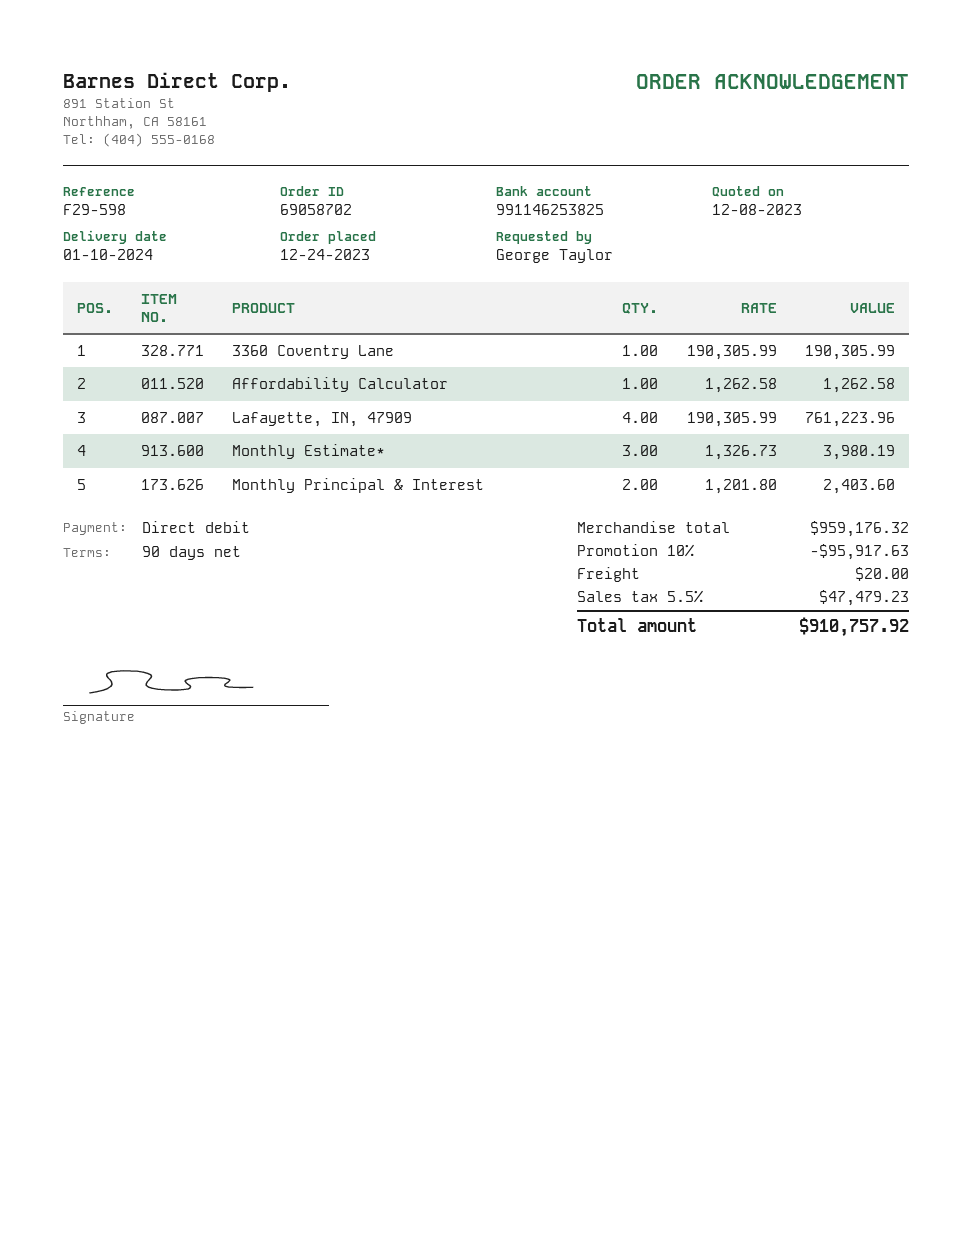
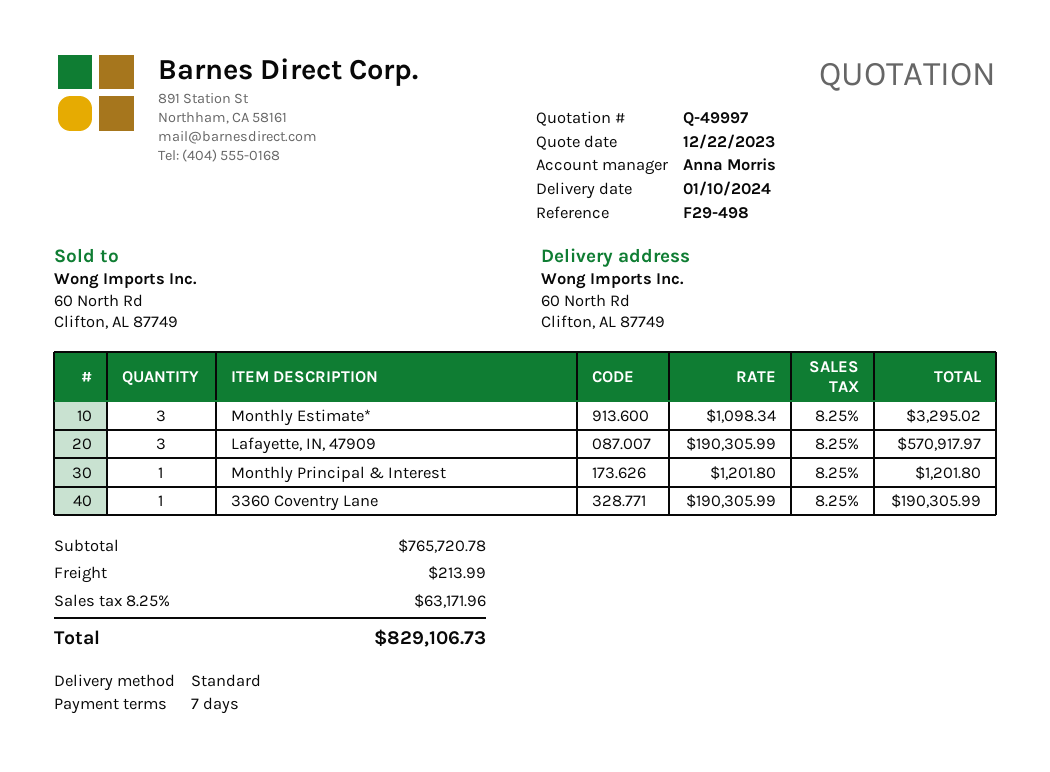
quote date: 2023-12-08 -> 2023-12-22
payment terms: 90 days -> 7 days
reference: F29-598 -> F29-498
Affordability Calculator: 1 x 1262.58 = 1262.58 -> none
Lafayette, IN, 47909: 4 x 190305.99 = 761223.96 -> 3 x 190305.99 = 570917.97
Monthly Estimate*: 3 x 1326.73 = 3980.19 -> 3 x 1098.34 = 3295.02
Monthly Principal & Interest: 2 x 1201.80 = 2403.60 -> 1 x 1201.80 = 1201.80
subtotal: 959176.32 -> 765720.78
discount: 10% = 95917.63 -> none
shipping: 20.00 -> 213.99
tax: 5.5% = 47479.23 -> 8.25% = 63171.96
total: 910757.92 -> 829106.73

